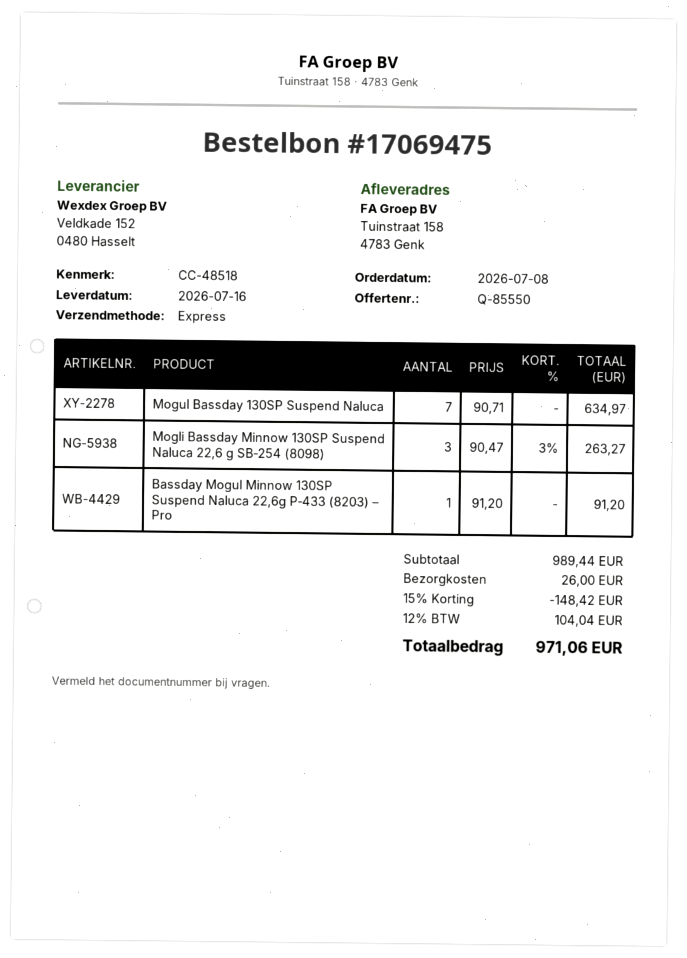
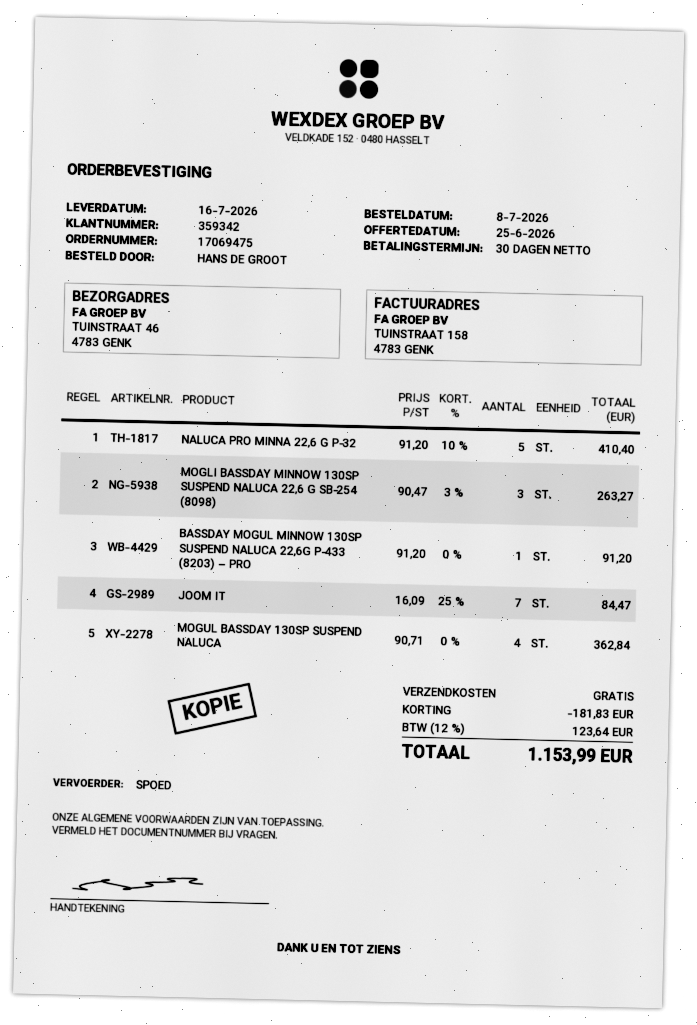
ship to: Tuinstraat 158, 4783 Genk -> TUINSTRAAT 46, 4783 GENK
Mogul Bassday 130SP Suspend Naluca: 7 x 90.71 = 634.97 -> 4 x 90.71 = 362.84
NALUCA PRO MINNA 22,6 G P‑32: none -> 5 x 91.20 - 10% = 410.40
JOOM IT: none -> 7 x 16.09 - 25% = 84.47
discount: 148.42 -> 181.83
shipping: 26.00 -> 0.00
tax: 12% = 104.04 -> 12% = 123.64
total: 971.06 -> 1153.99

